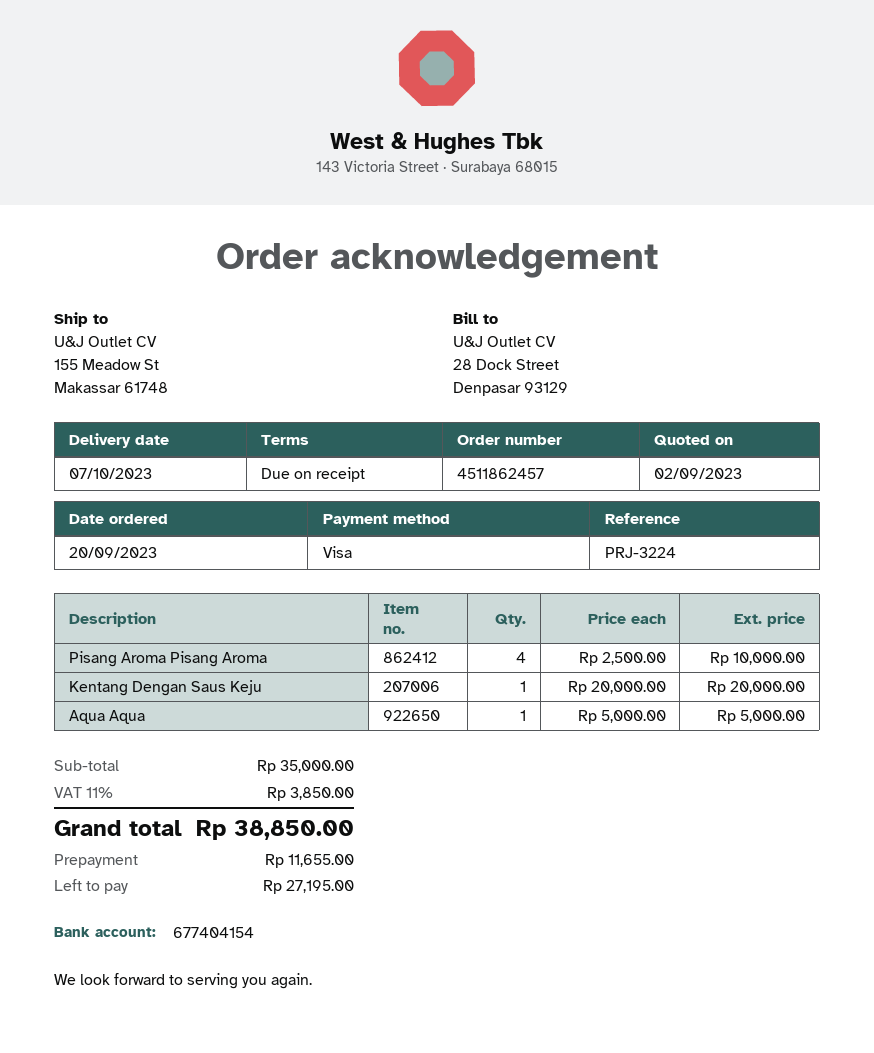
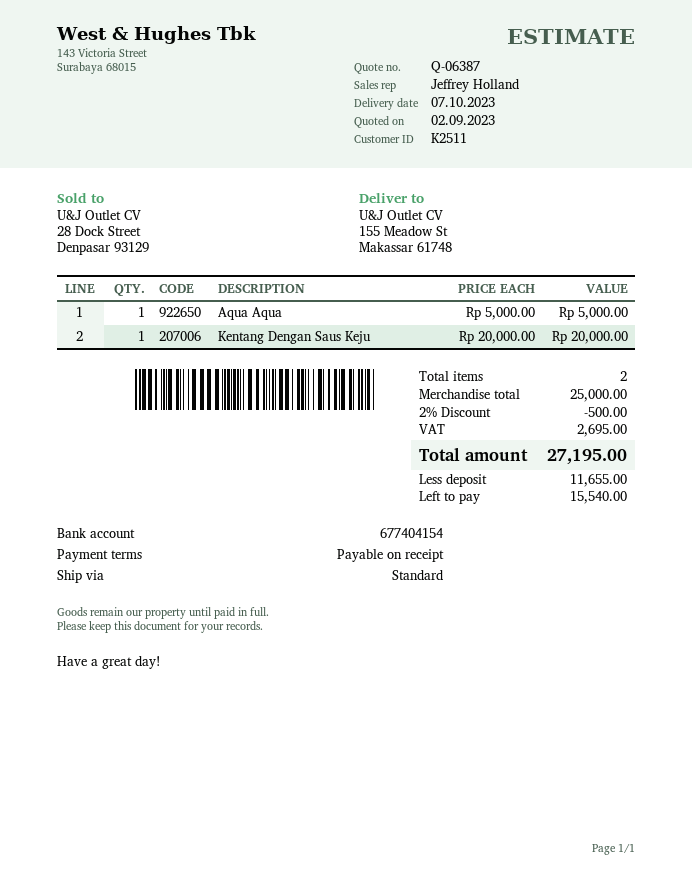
Pisang Aroma Pisang Aroma: 4 x 2500.00 = 10000.00 -> none
subtotal: 35000.00 -> 25000.00
discount: none -> 2% = 500.00
tax: 3850.00 -> 2695.00
total: 38850.00 -> 27195.00
balance: 27195.00 -> 15540.00

